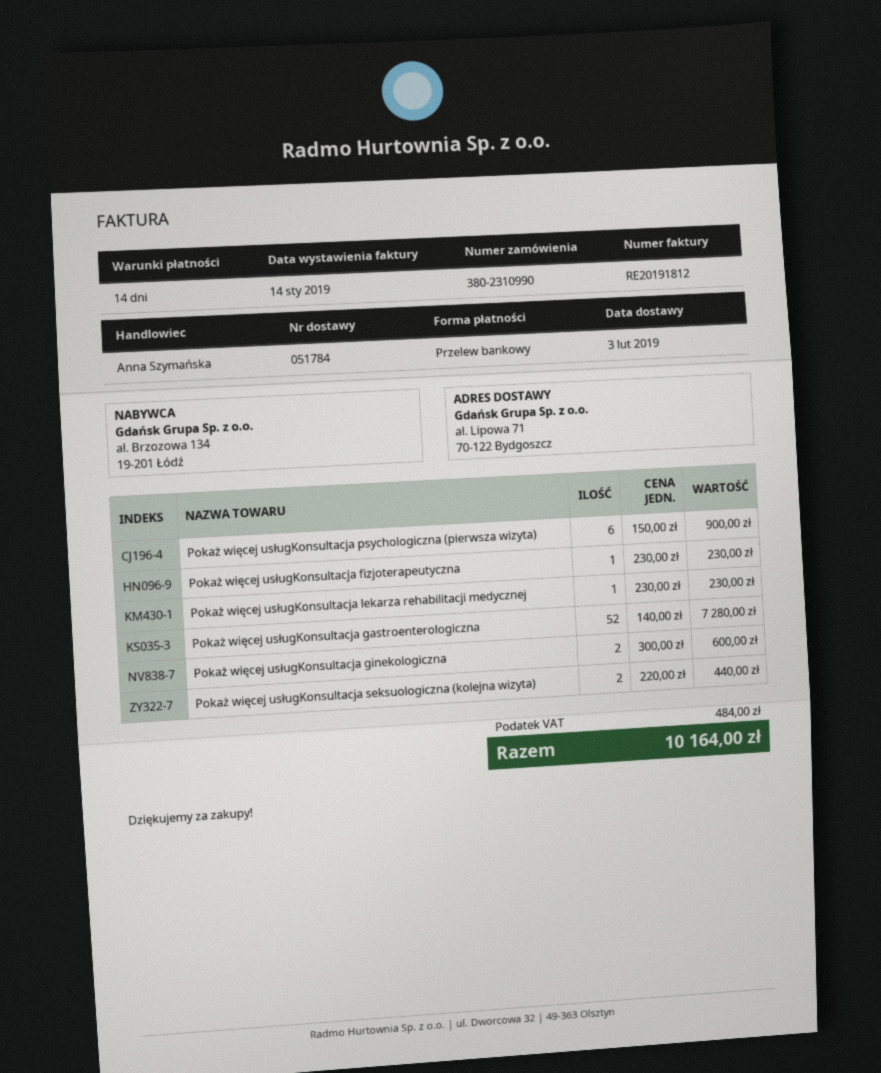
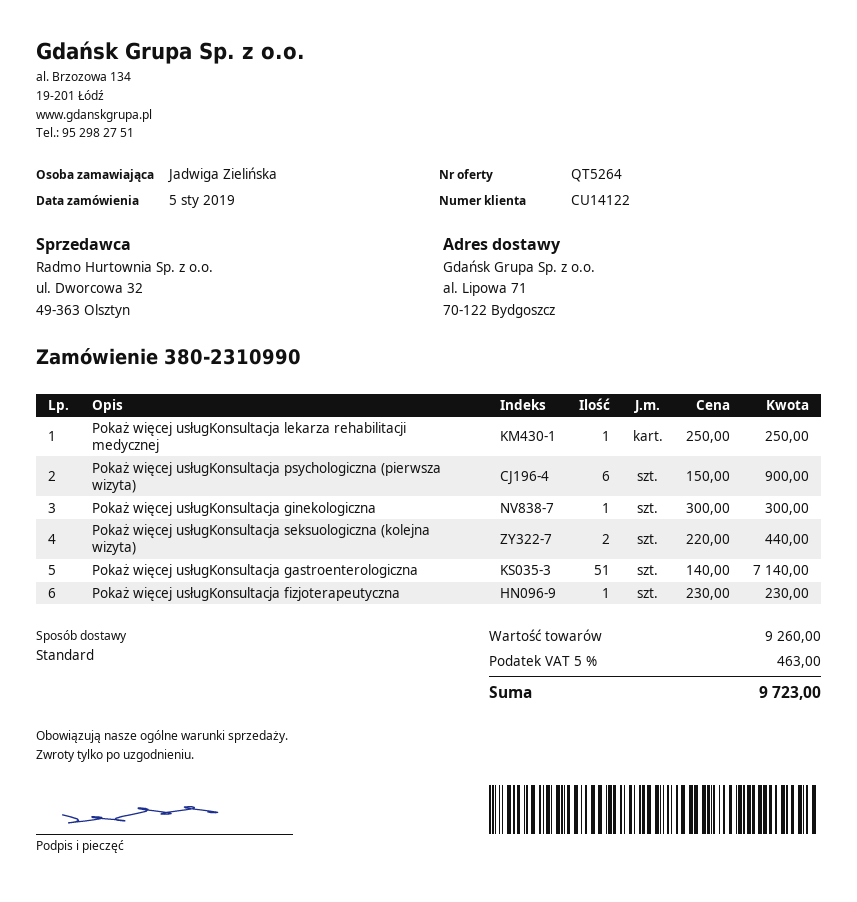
Pokaż więcej usługKonsultacja lekarza rehabilitacji medycznej: 1 x 230.00 = 230.00 -> 1 x 250.00 = 250.00
Pokaż więcej usługKonsultacja gastroenterologiczna: 52 x 140.00 = 7280.00 -> 51 x 140.00 = 7140.00
Pokaż więcej usługKonsultacja ginekologiczna: 2 x 300.00 = 600.00 -> 1 x 300.00 = 300.00
tax: 484.00 -> 463.00
total: 10164.00 -> 9723.00

